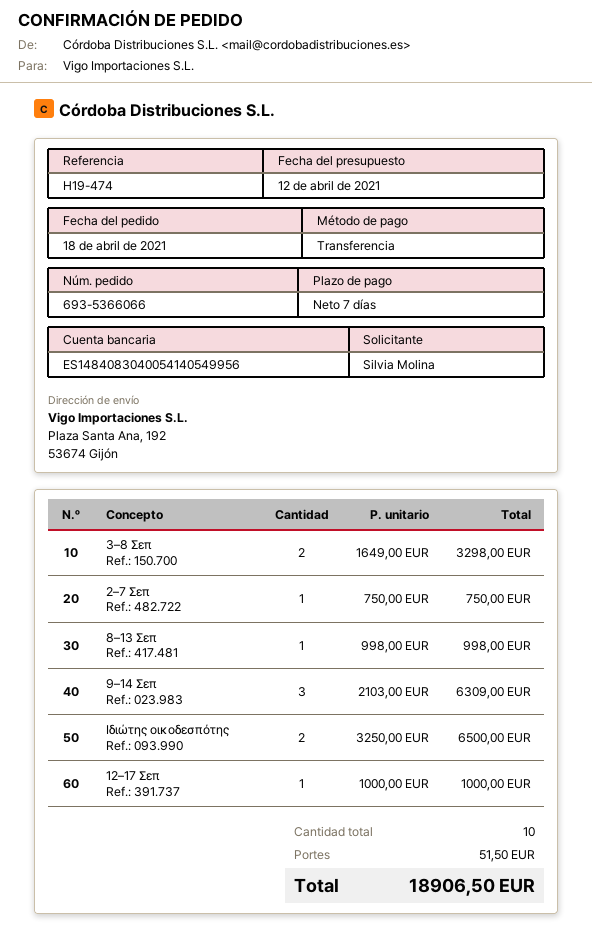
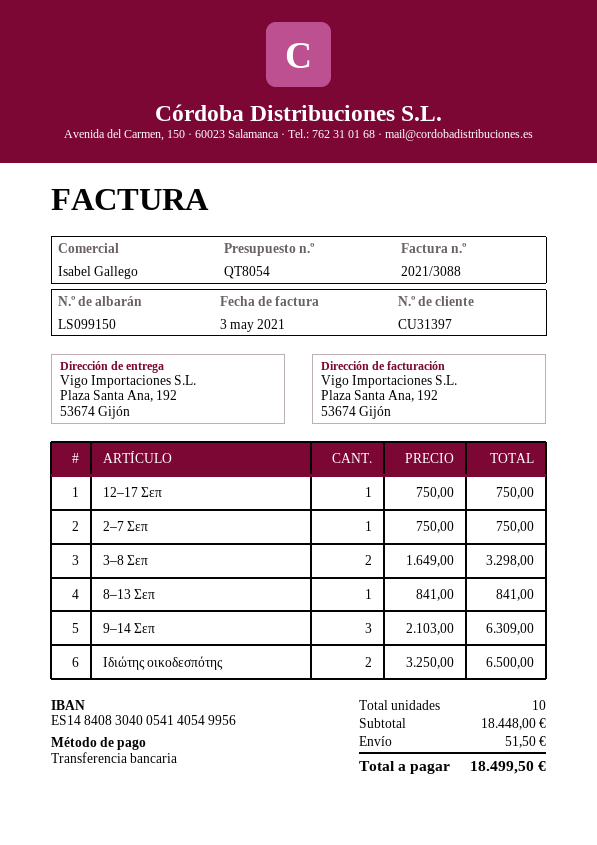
8–13 Σεπ: 1 x 998.00 = 998.00 -> 1 x 841.00 = 841.00
12–17 Σεπ: 1 x 1000.00 = 1000.00 -> 1 x 750.00 = 750.00
total: 18906.50 -> 18499.50

